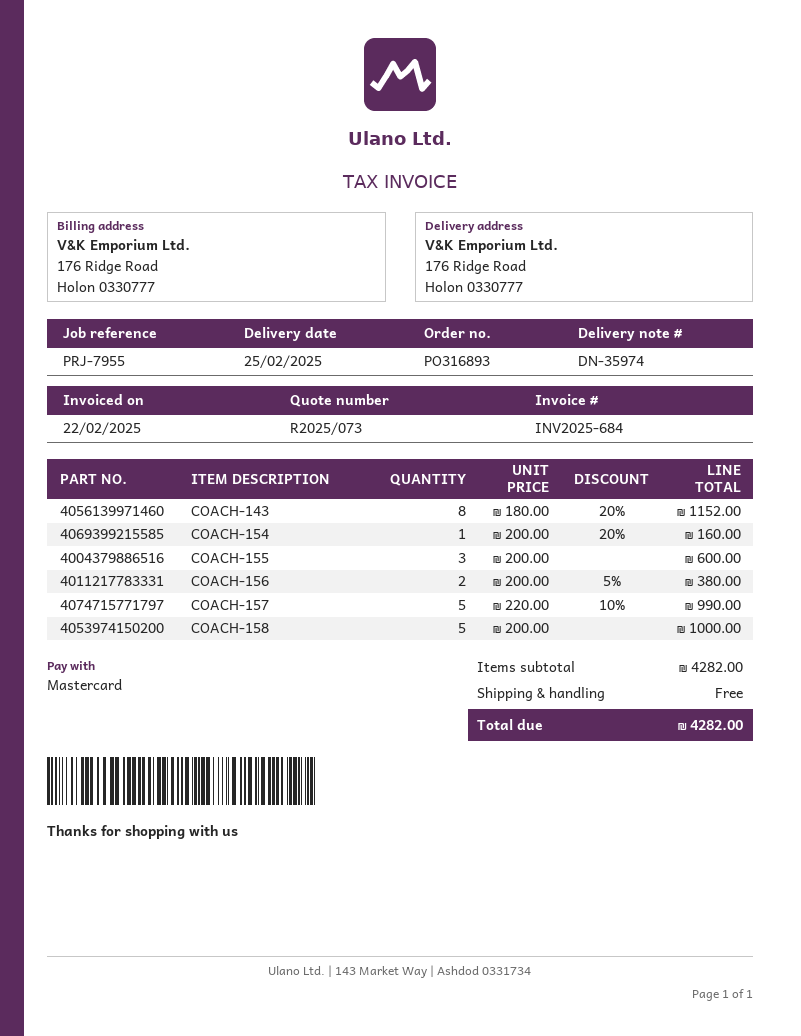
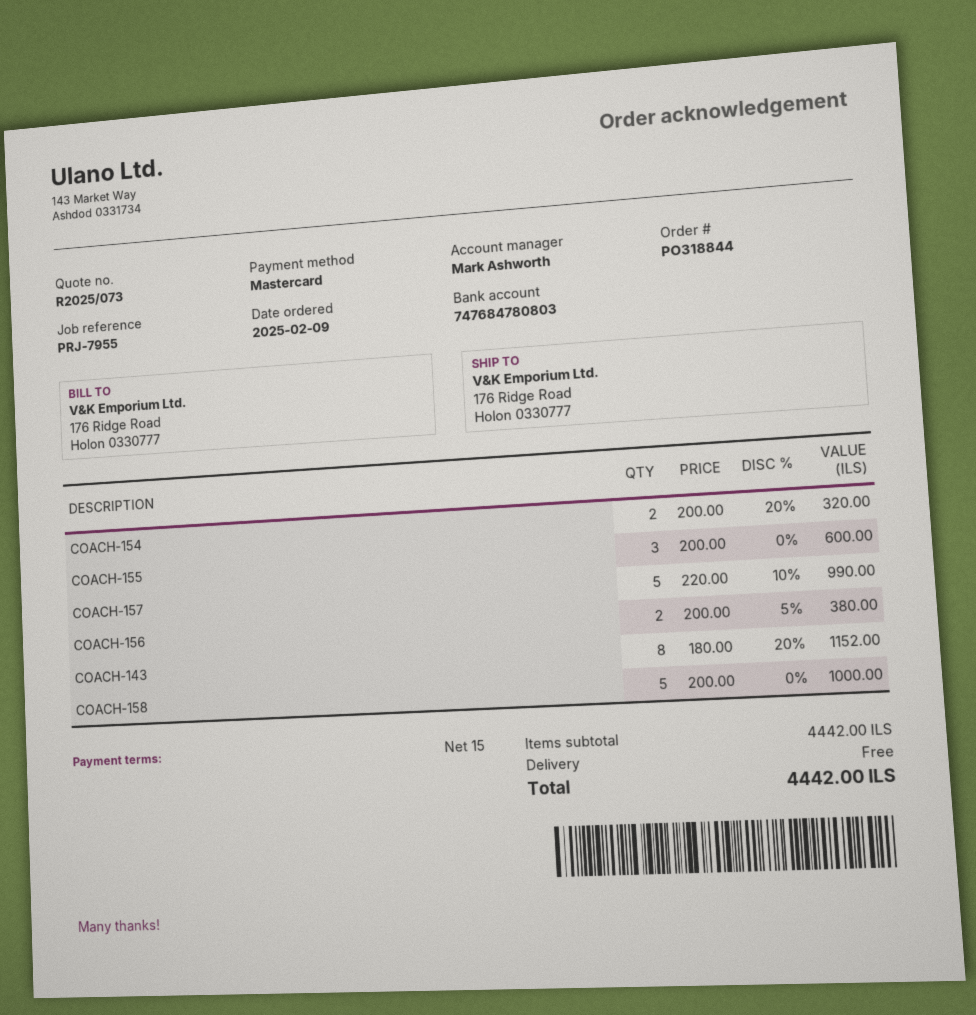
order number: PO316893 -> PO318844
COACH-154: 1 x 200.00 - 20% = 160.00 -> 2 x 200.00 - 20% = 320.00
subtotal: 4282.00 -> 4442.00
total: 4282.00 -> 4442.00

